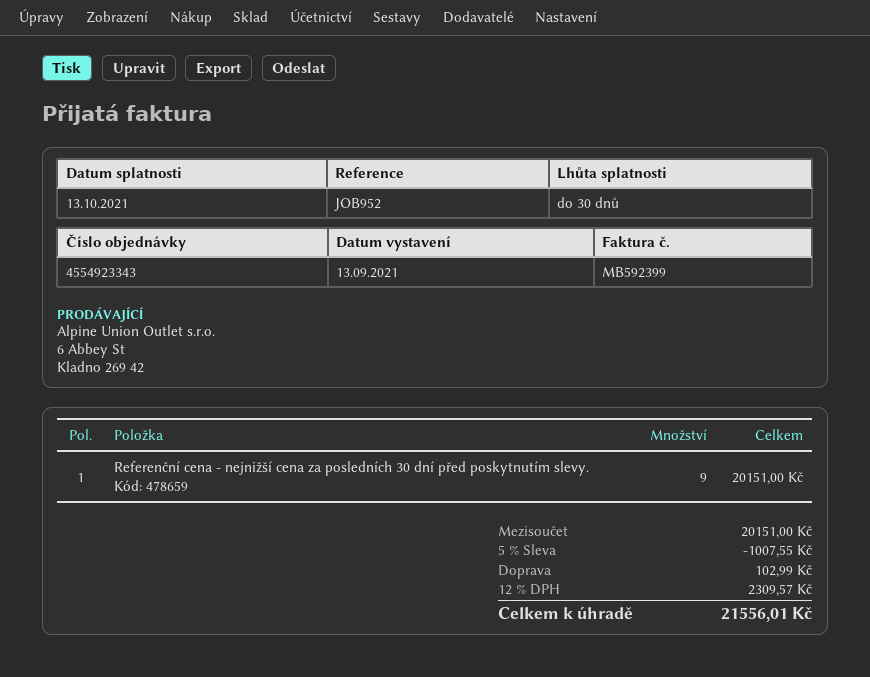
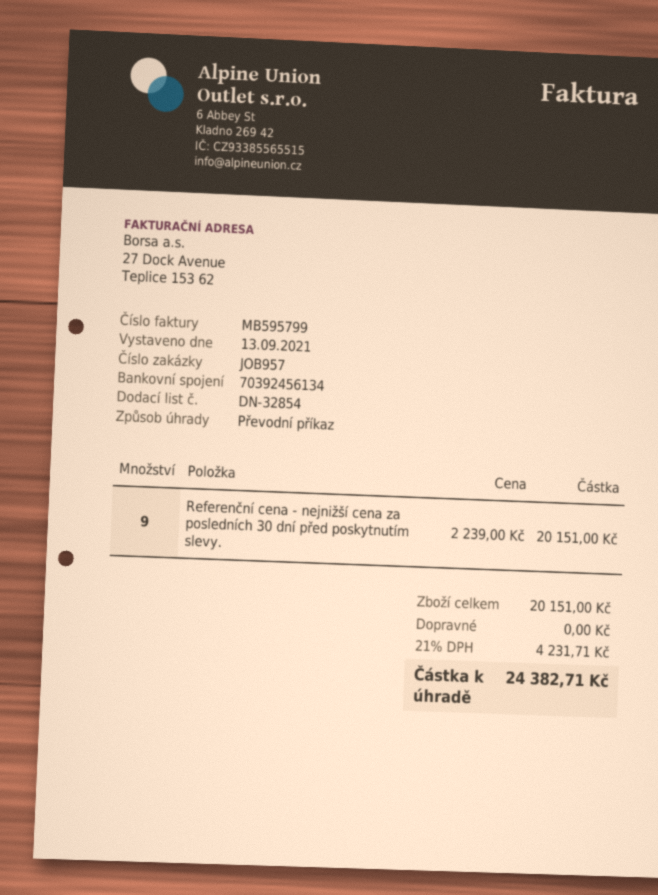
invoice number: MB592399 -> MB595799
reference: JOB952 -> JOB957
discount: 5% = 1007.55 -> none
shipping: 102.99 -> 0.00
tax: 12% = 2309.57 -> 21% = 4231.71
total: 21556.01 -> 24382.71

